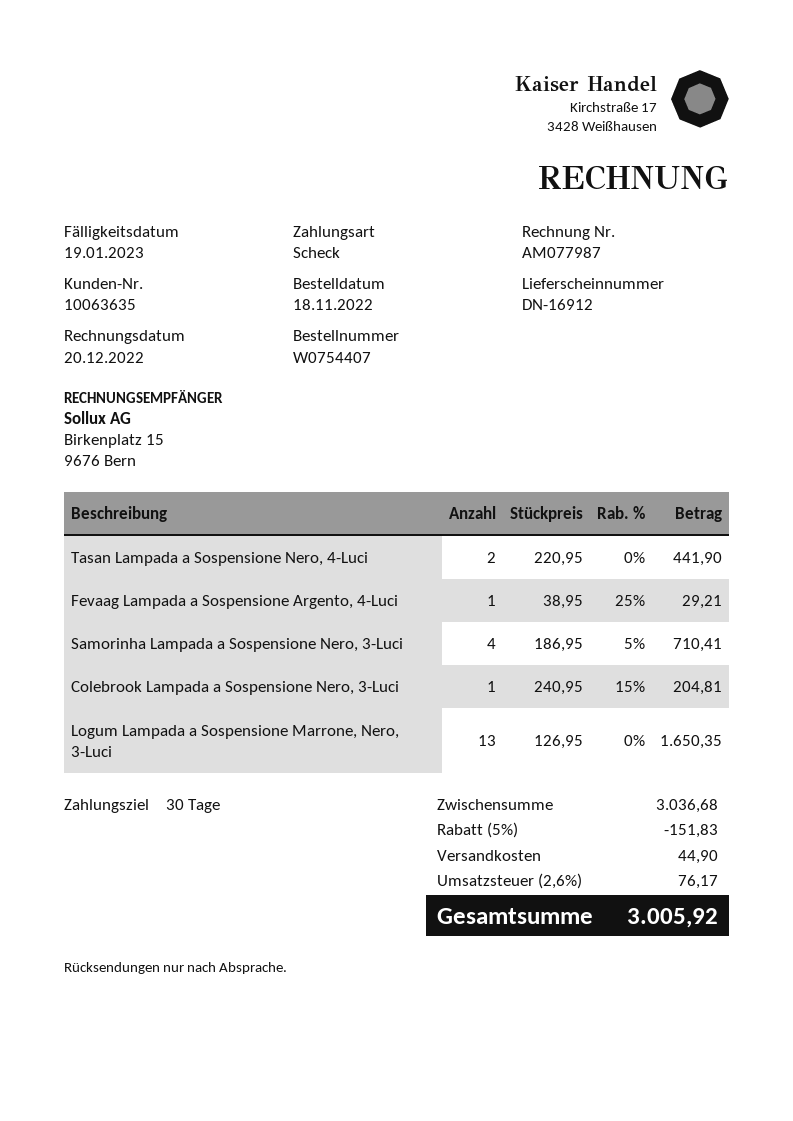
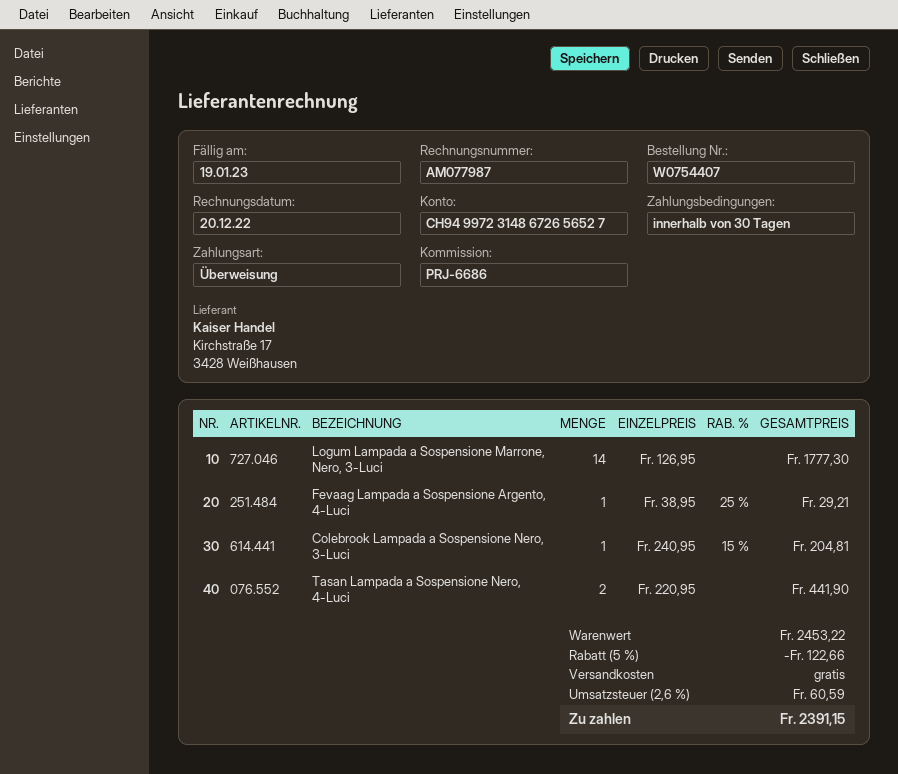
payment method: cheque -> bank transfer
Samorinha Lampada a Sospensione Nero, 3-Luci: 4 x 186.95 - 5% = 710.41 -> none
Logum Lampada a Sospensione Marrone, Nero, 3-Luci: 13 x 126.95 = 1650.35 -> 14 x 126.95 = 1777.30
subtotal: 3036.68 -> 2453.22
discount: 5% = 151.83 -> 5% = 122.66
shipping: 44.90 -> 0.00
tax: 2.6% = 76.17 -> 2.6% = 60.59
total: 3005.92 -> 2391.15

